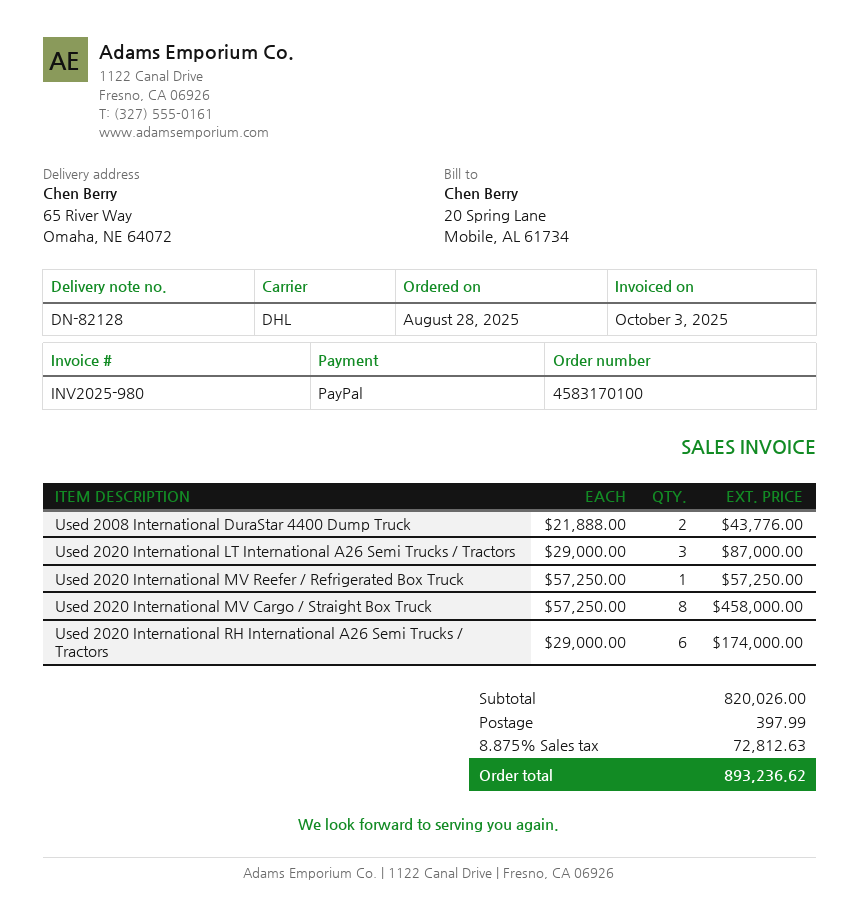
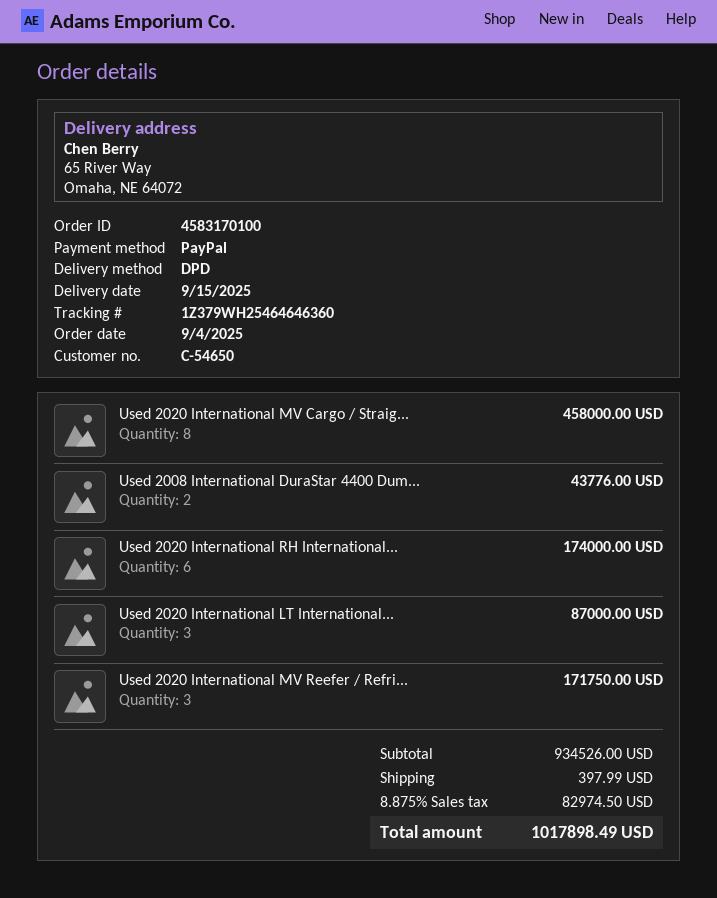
order date: 2025-08-28 -> 2025-09-04
shipping method: DHL -> DPD
Used 2020 International MV Reefer / Refrigerated Box Truck: 1 for 57250.00 -> 3 for 171750.00
subtotal: 820026.00 -> 934526.00
tax: 8.875% = 72812.63 -> 8.875% = 82974.50
total: 893236.62 -> 1017898.49

